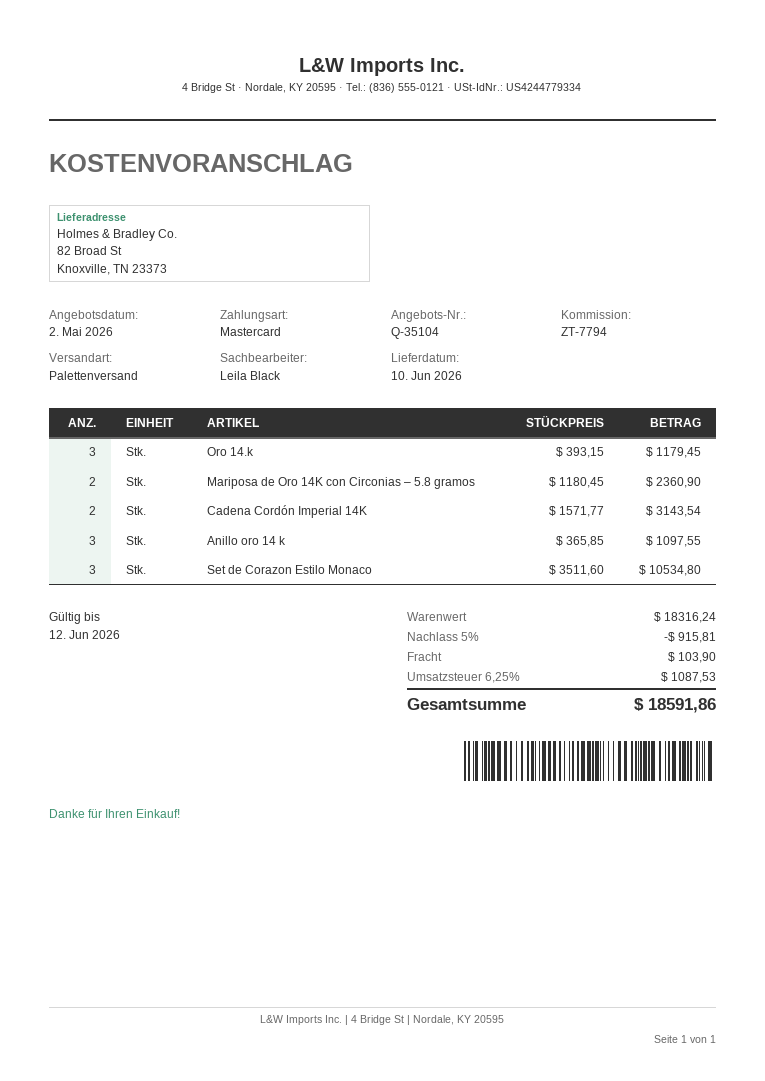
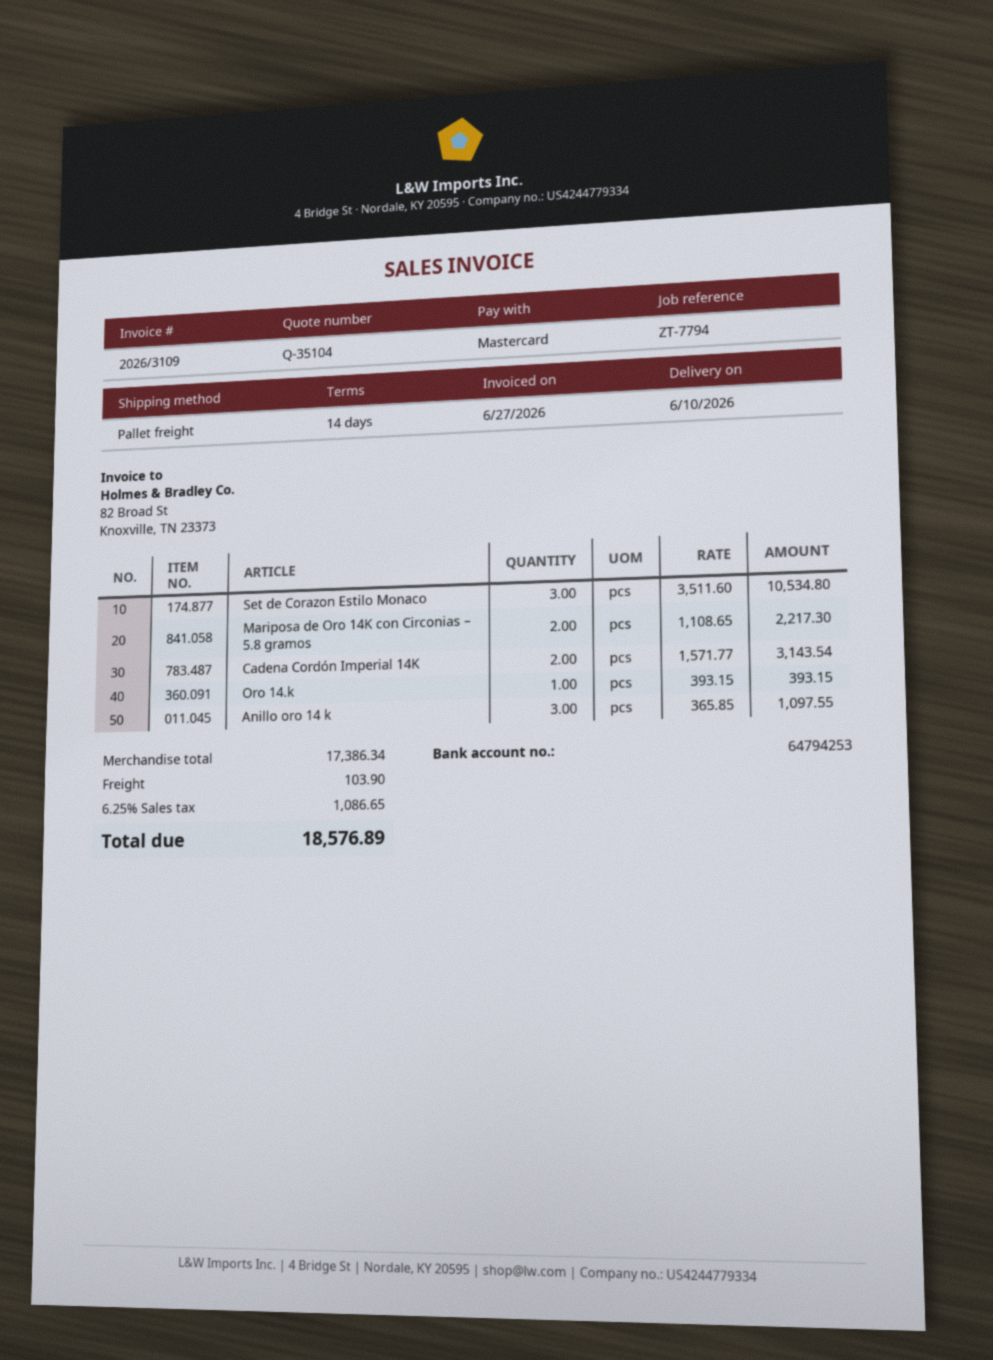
Oro 14.k: 3 x 393.15 = 1179.45 -> 1 x 393.15 = 393.15
Mariposa de Oro 14K con Circonias – 5.8 gramos: 2 x 1180.45 = 2360.90 -> 2 x 1108.65 = 2217.30
subtotal: 18316.24 -> 17386.34
discount: 5% = 915.81 -> none
tax: 6.25% = 1087.53 -> 6.25% = 1086.65
total: 18591.86 -> 18576.89

